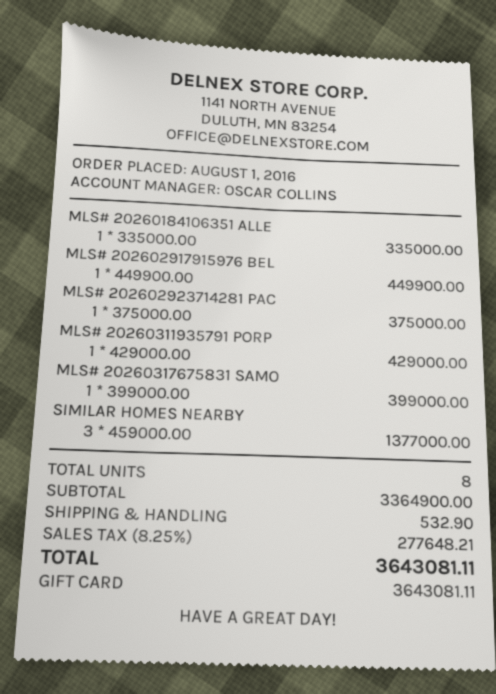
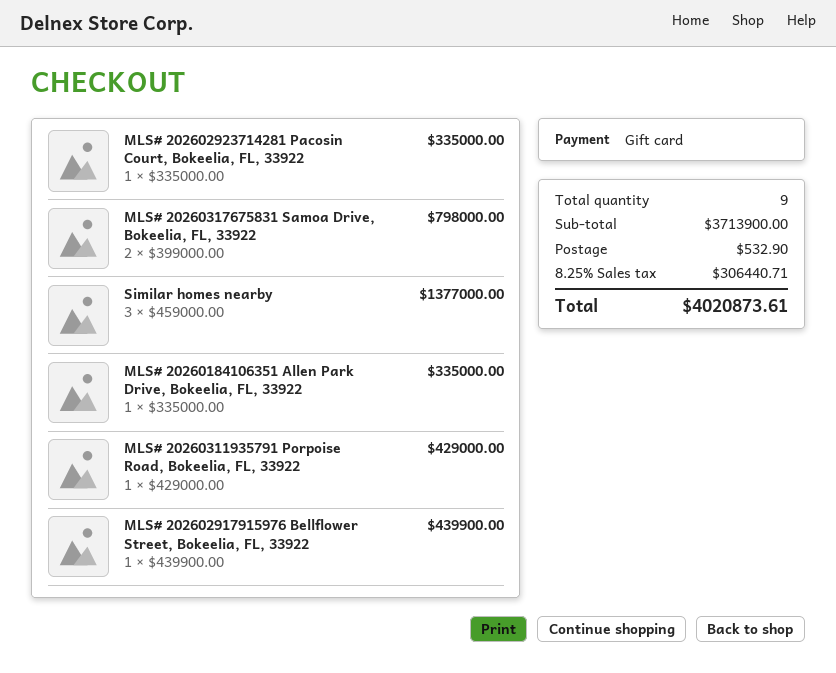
MLS# 202602917915976 BEL: 1 x 449900.00 = 449900.00 -> 1 x 439900.00 = 439900.00
MLS# 202602923714281 PAC: 1 x 375000.00 = 375000.00 -> 1 x 335000.00 = 335000.00
MLS# 20260317675831 SAMO: 1 x 399000.00 = 399000.00 -> 2 x 399000.00 = 798000.00
total quantity: 8 -> 9
subtotal: 3364900.00 -> 3713900.00
tax: 8.25% = 277648.21 -> 8.25% = 306440.71
total: 3643081.11 -> 4020873.61

